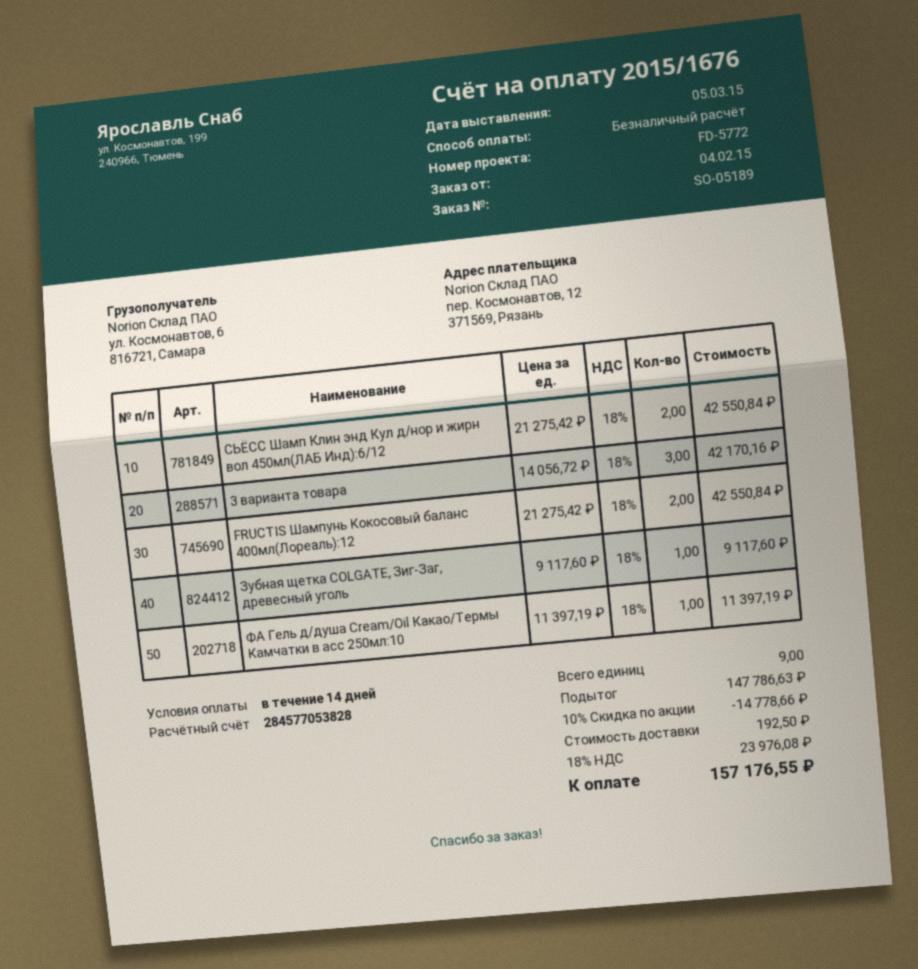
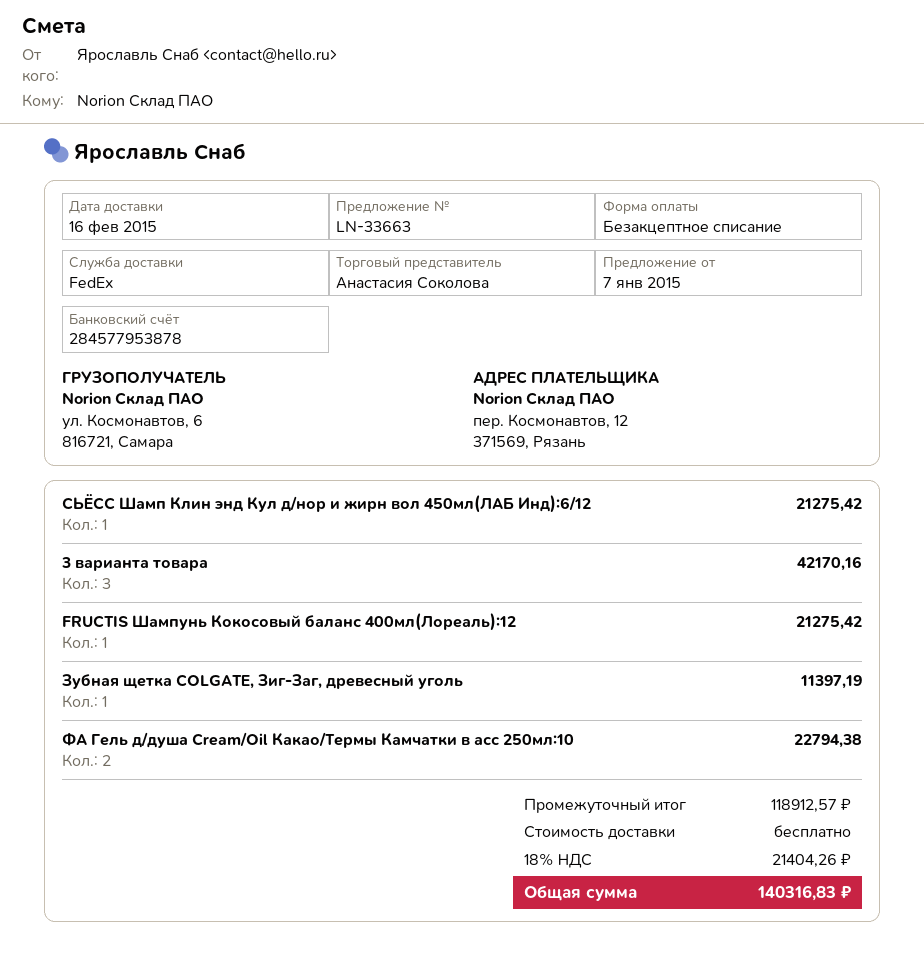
payment method: bank transfer -> direct debit
bank account: 284577053828 -> 284577953878
СЬЁСС Шамп Клин энд Кул д/нор и жирн вол 450мл(ЛАБ Инд):6/12: 2 for 42550.84 -> 1 for 21275.42
FRUCTIS Шампунь Кокосовый баланс 400мл(Лореаль):12: 2 for 42550.84 -> 1 for 21275.42
Зубная щетка COLGATE, Зиг-Заг, древесный уголь: 1 for 9117.60 -> 1 for 11397.19
ФА Гель д/душа Cream/Oil Какао/Термы Камчатки в асс 250мл:10: 1 for 11397.19 -> 2 for 22794.38
subtotal: 147786.63 -> 118912.57
discount: 10% = 14778.66 -> none
shipping: 192.50 -> 0.00
tax: 18% = 23976.08 -> 18% = 21404.26
total: 157176.55 -> 140316.83

